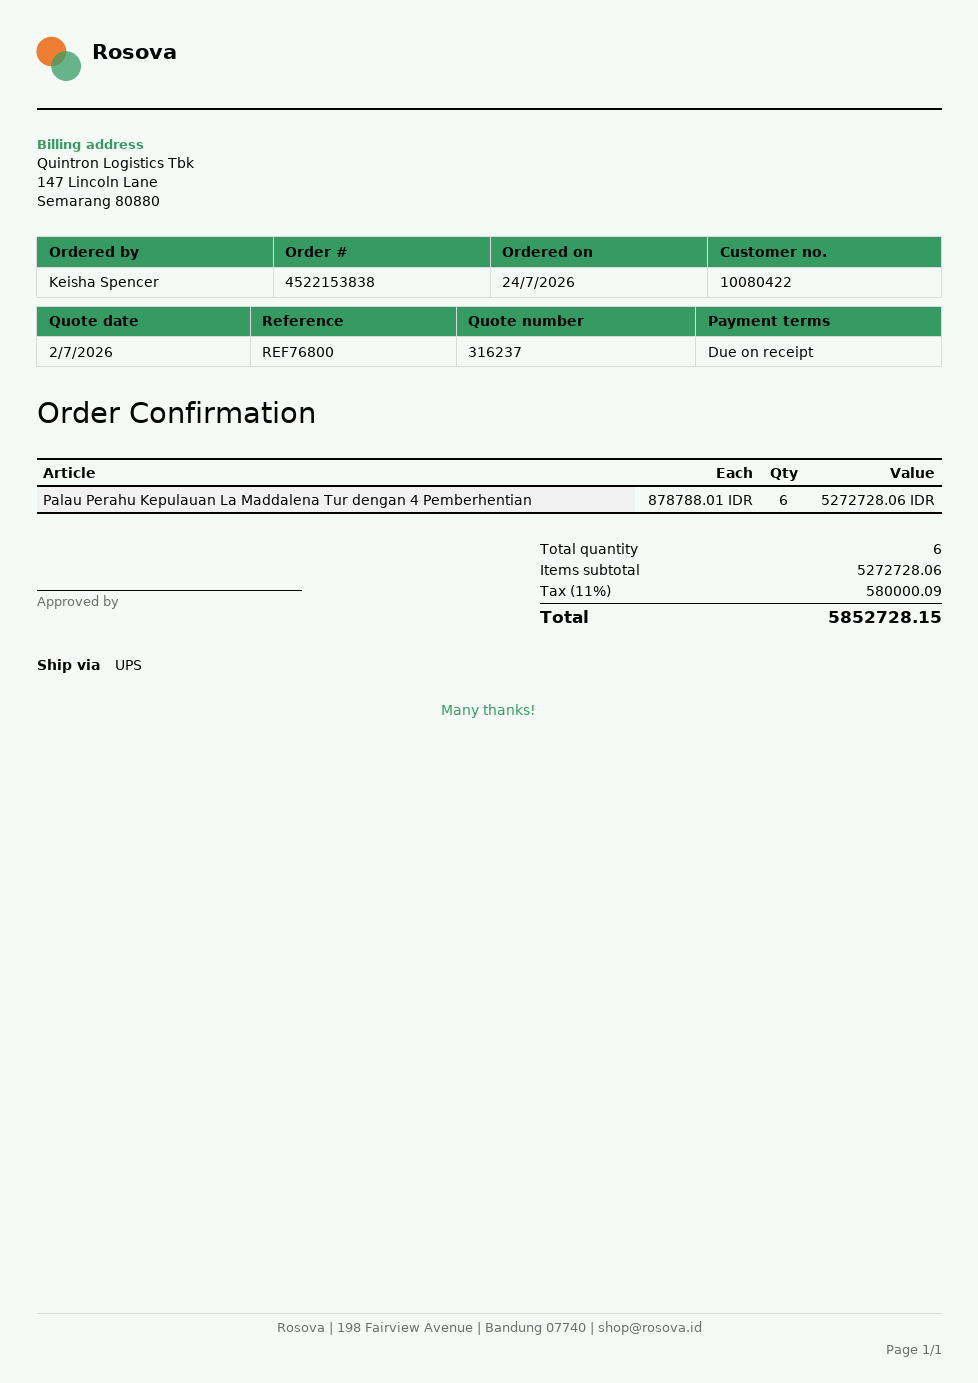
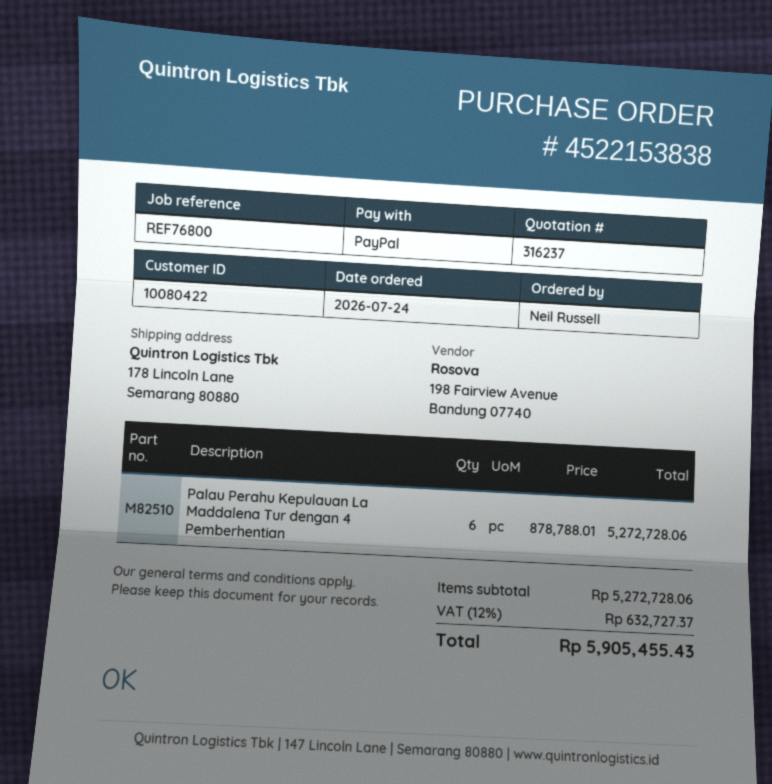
ordered by: Keisha Spencer -> Neil Russell
tax: 11% = 580000.09 -> 12% = 632727.37
total: 5852728.15 -> 5905455.43

